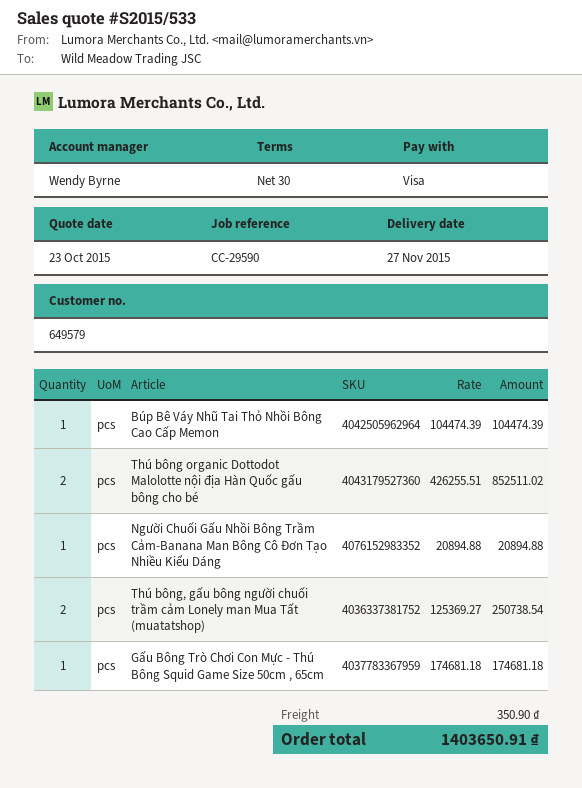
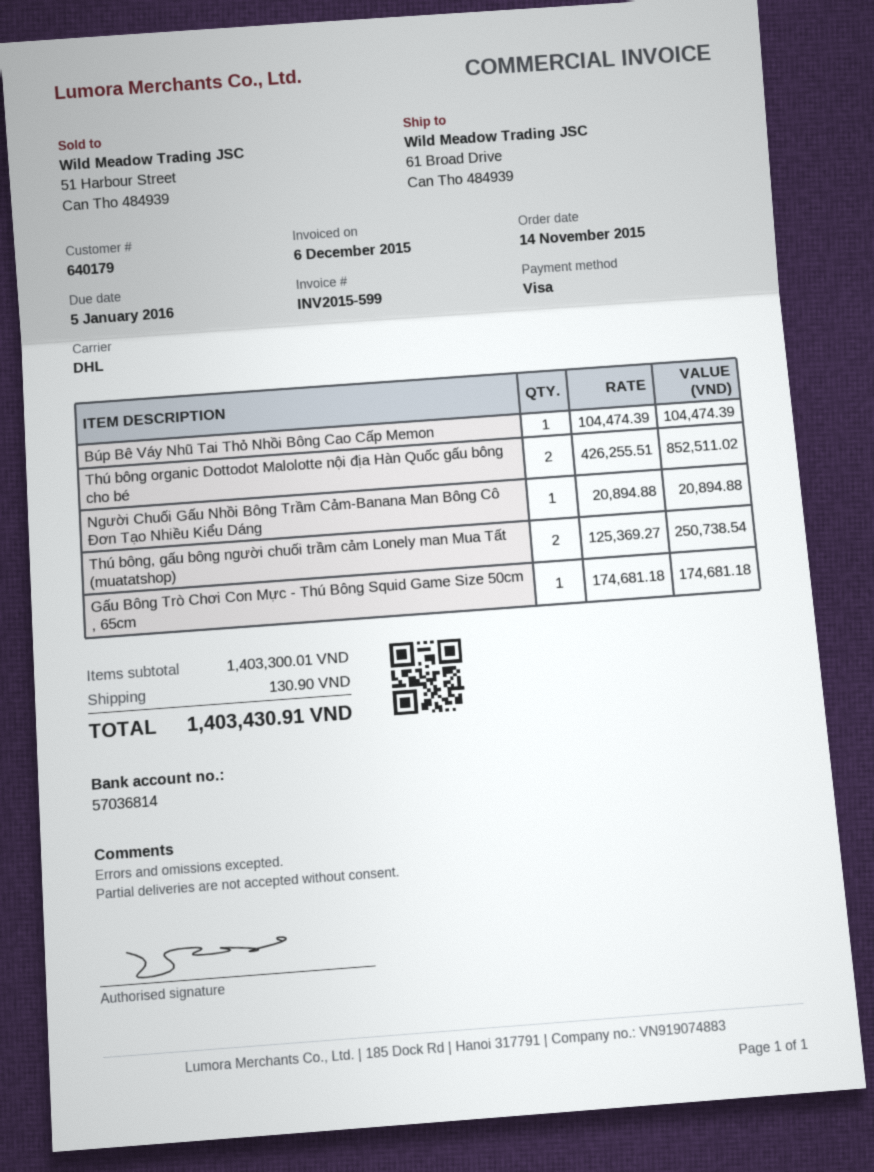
customer number: 649579 -> 640179
shipping: 350.90 -> 130.90
total: 1403650.91 -> 1403430.91

